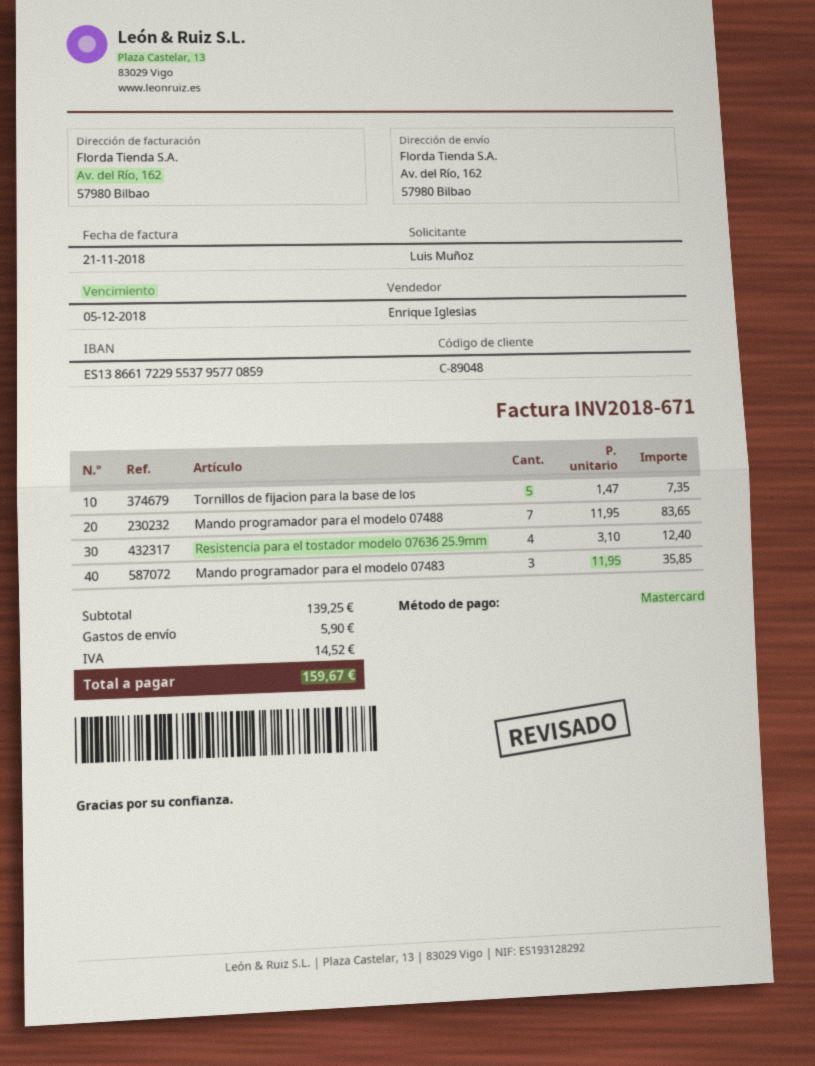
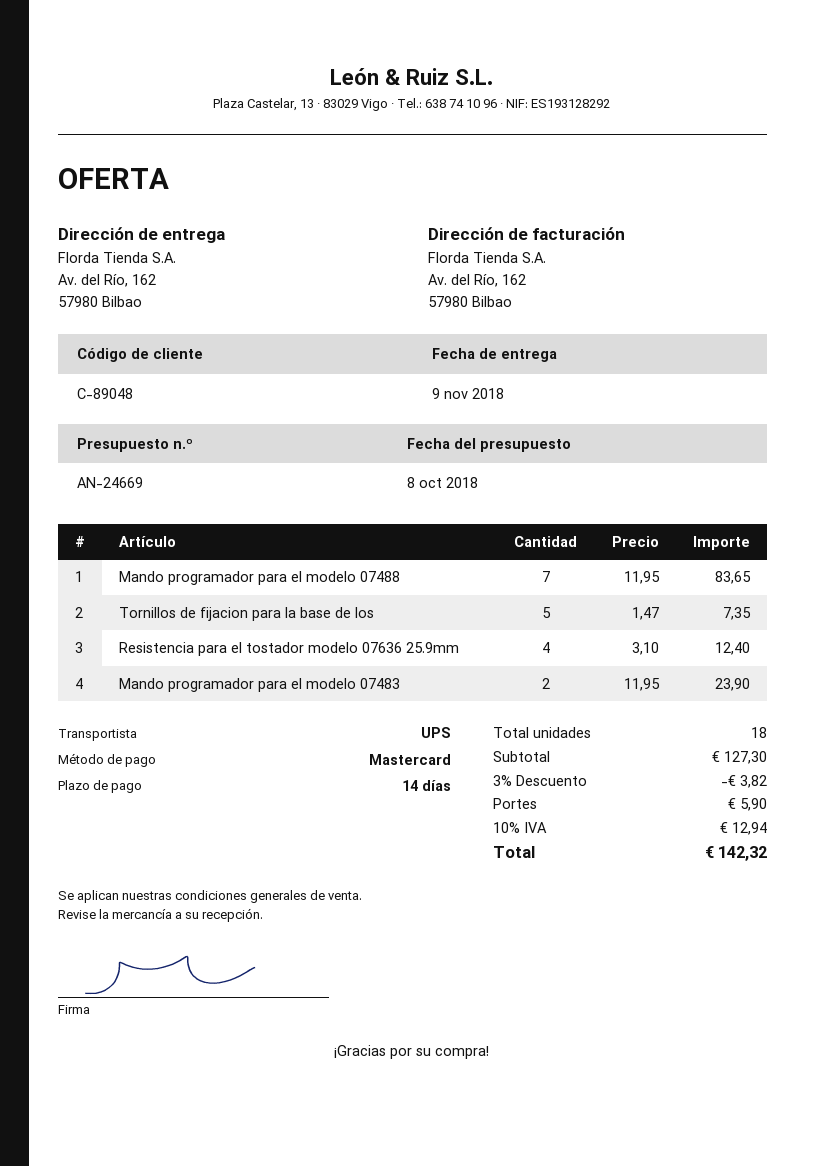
Mando programador para el modelo 07483: 3 x 11.95 = 35.85 -> 2 x 11.95 = 23.90
subtotal: 139.25 -> 127.30
discount: none -> 3% = 3.82
tax: 14.52 -> 12.94
total: 159.67 -> 142.32

